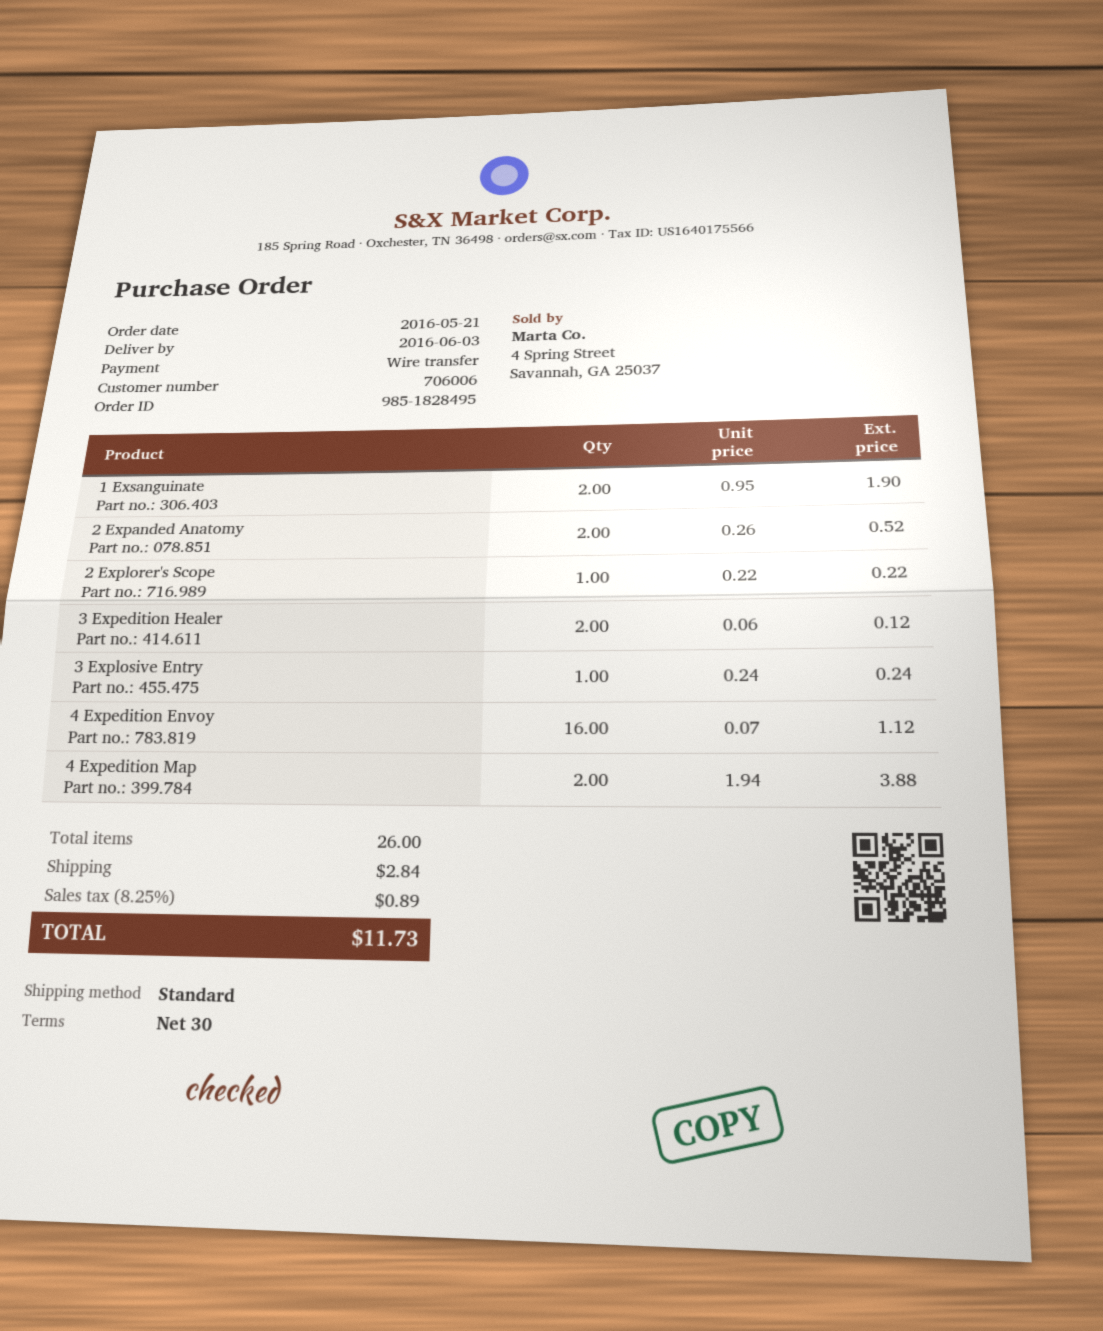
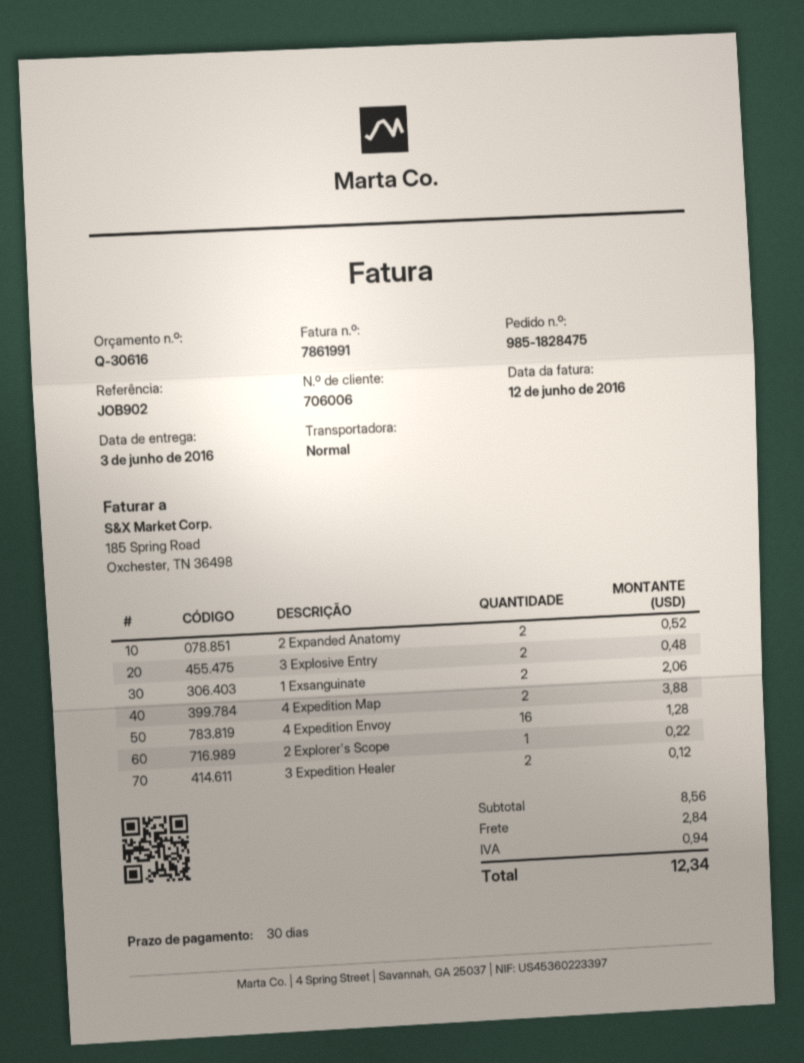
order number: 985-1828495 -> 985-1828475
1 Exsanguinate: 2 for 1.90 -> 2 for 2.06
3 Explosive Entry: 1 for 0.24 -> 2 for 0.48
4 Expedition Envoy: 16 for 1.12 -> 16 for 1.28
tax: 0.89 -> 0.94
total: 11.73 -> 12.34

